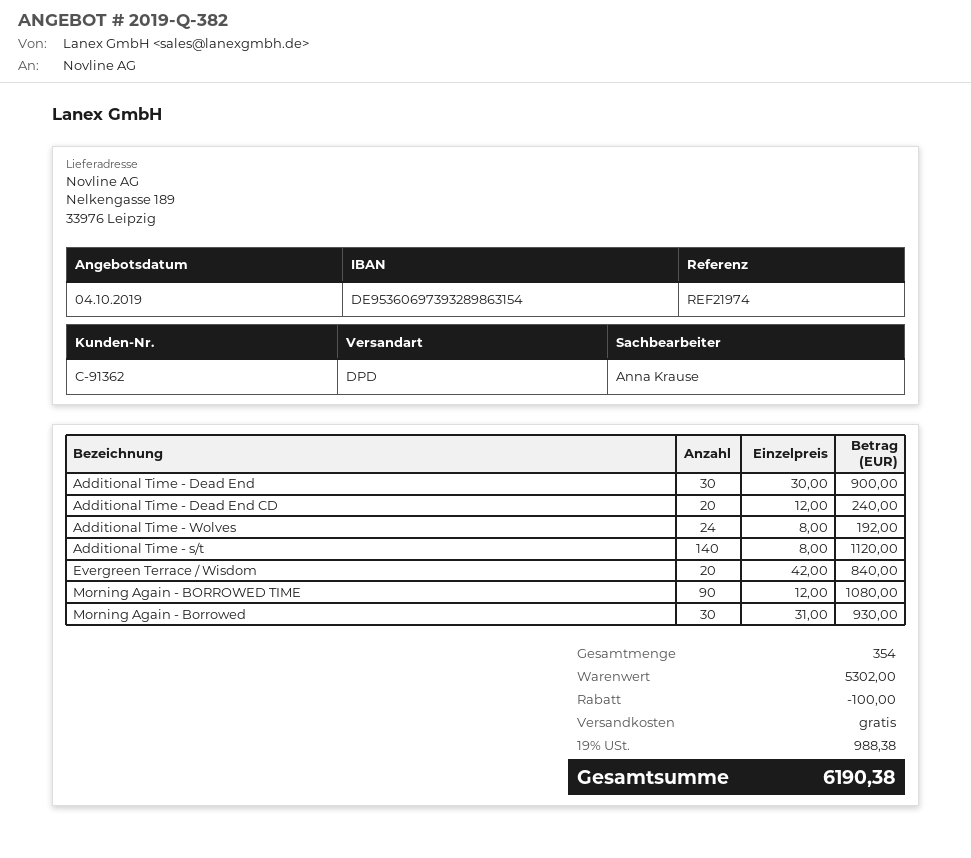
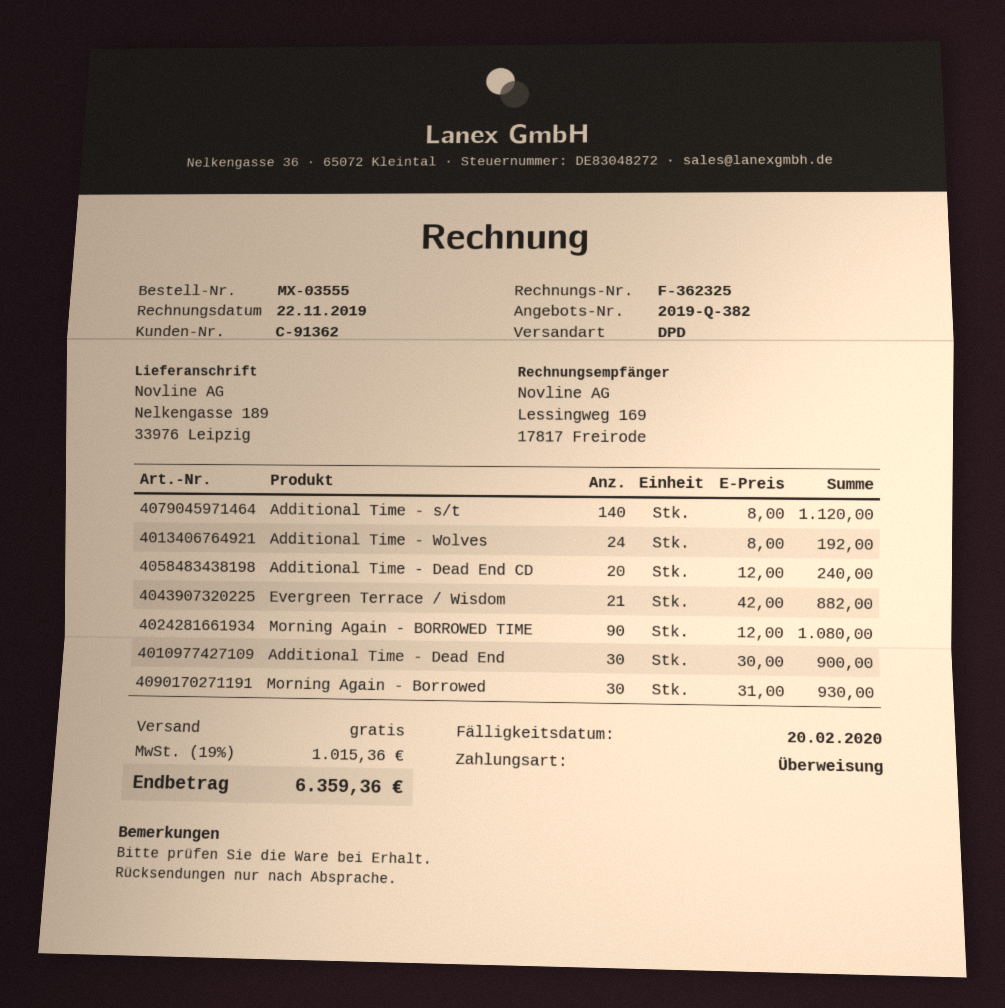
Evergreen Terrace / Wisdom: 20 x 42.00 = 840.00 -> 21 x 42.00 = 882.00
discount: 100.00 -> none
tax: 19% = 988.38 -> 19% = 1015.36
total: 6190.38 -> 6359.36

